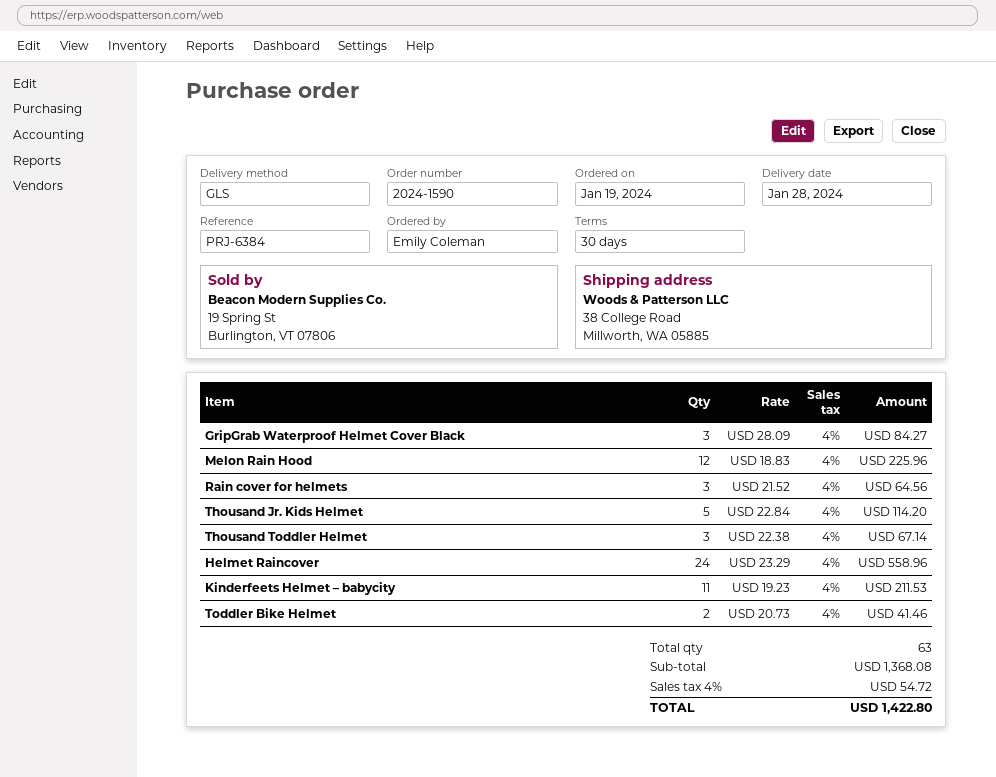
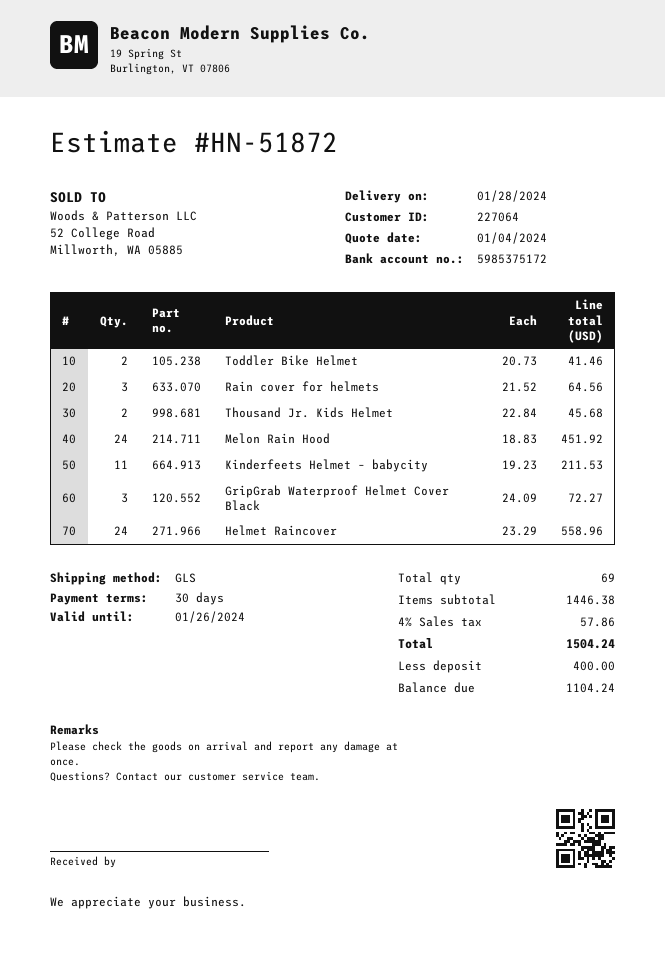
GripGrab Waterproof Helmet Cover Black: 3 x 28.09 = 84.27 -> 3 x 24.09 = 72.27
Melon Rain Hood: 12 x 18.83 = 225.96 -> 24 x 18.83 = 451.92
Thousand Jr. Kids Helmet: 5 x 22.84 = 114.20 -> 2 x 22.84 = 45.68
Thousand Toddler Helmet: 3 x 22.38 = 67.14 -> none
total quantity: 63 -> 69
subtotal: 1368.08 -> 1446.38
tax: 4% = 54.72 -> 4% = 57.86
total: 1422.80 -> 1504.24

